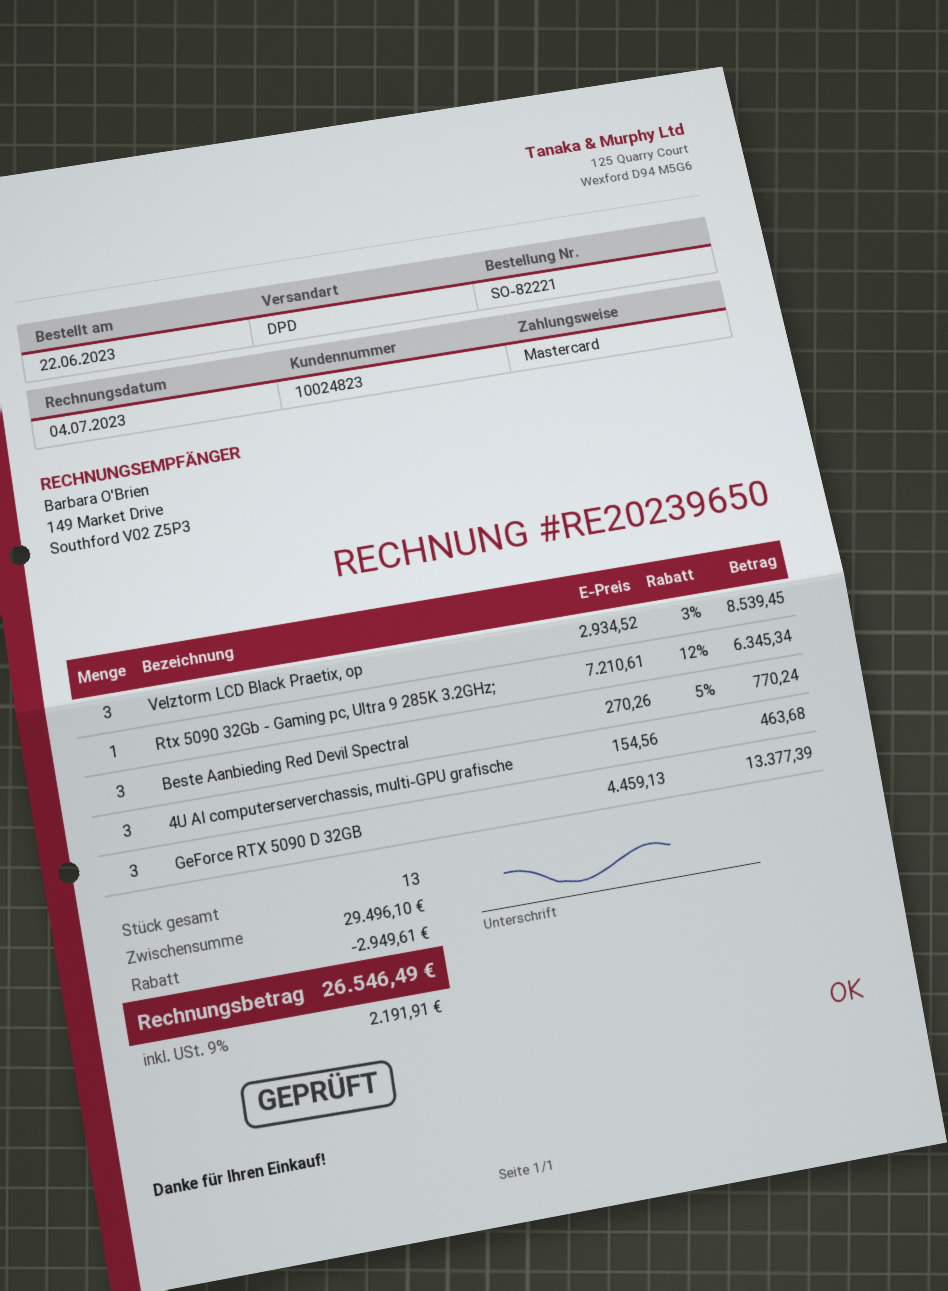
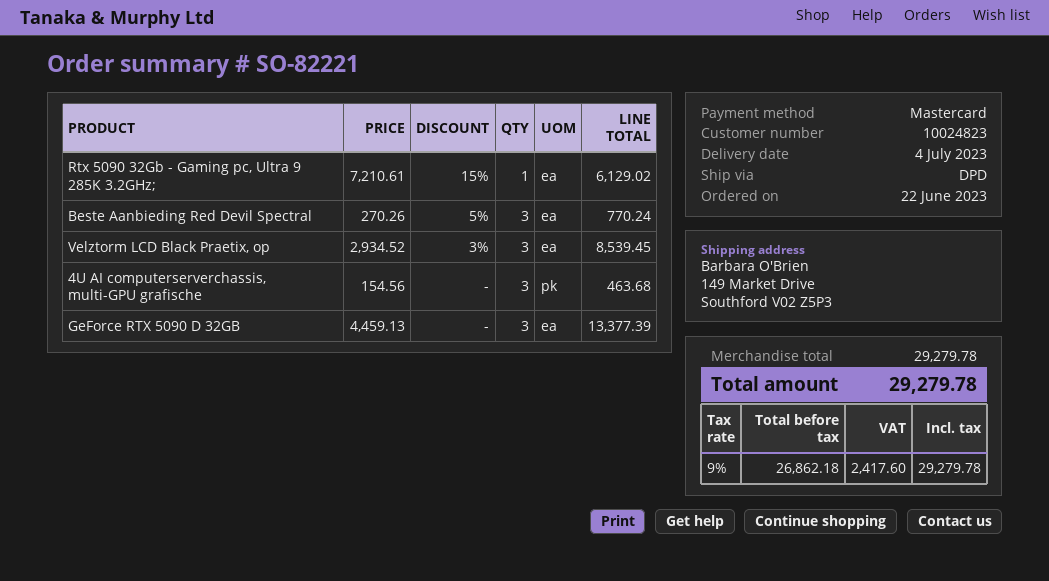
Rtx 5090 32Gb - Gaming pc, Ultra 9 285K 3.2GHz;: 1 x 7210.61 - 12% = 6345.34 -> 1 x 7210.61 - 15% = 6129.02
subtotal: 29496.10 -> 29279.78
discount: 2949.61 -> none
tax: 9% = 2191.91 -> 9% = 2417.60
total: 26546.49 -> 29279.78

